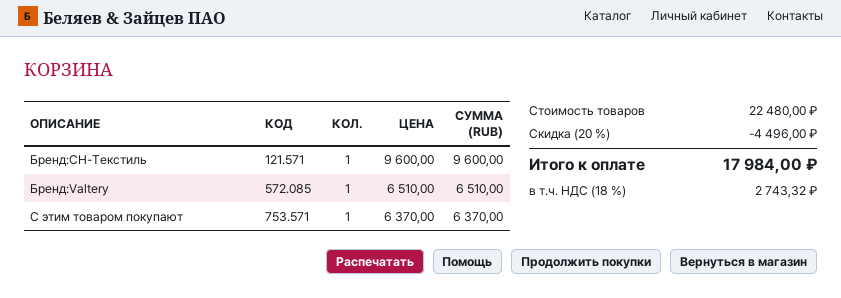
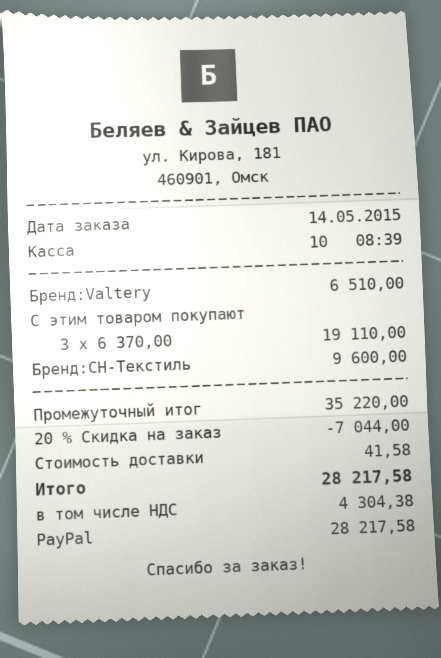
С этим товаром покупают: 1 x 6370.00 = 6370.00 -> 3 x 6370.00 = 19110.00
subtotal: 22480.00 -> 35220.00
discount: 20% = 4496.00 -> 20% = 7044.00
shipping: none -> 41.58
tax: 2743.32 -> 4304.38
total: 17984.00 -> 28217.58

